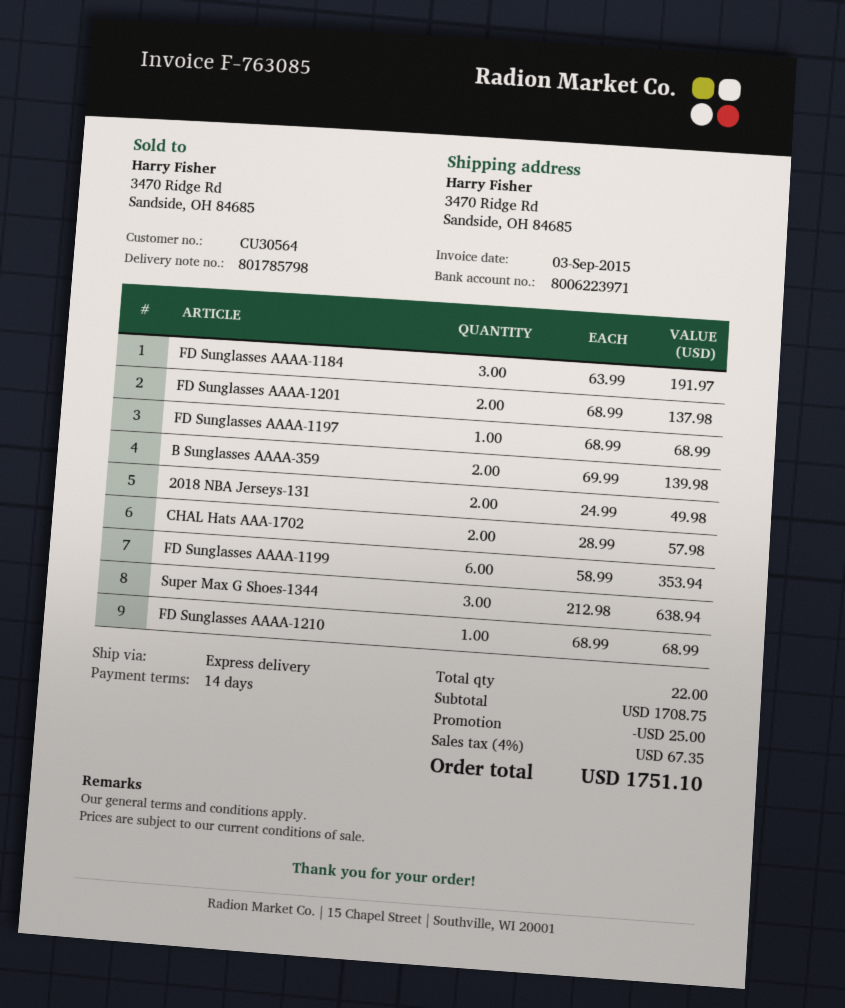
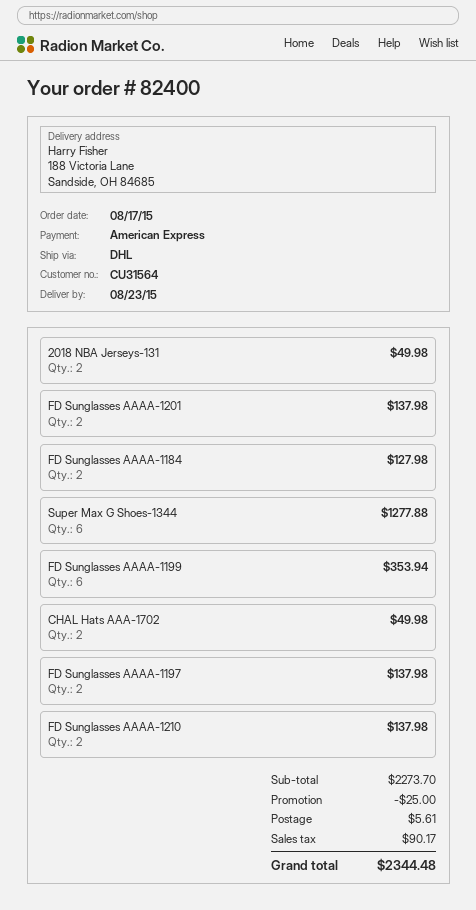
customer number: CU30564 -> CU31564
shipping method: express -> DHL
ship to: 3470 Ridge Rd, Sandside, OH 84685 -> 188 Victoria Lane, Sandside, OH 84685
FD Sunglasses AAAA-1184: 3 for 191.97 -> 2 for 127.98
FD Sunglasses AAAA-1197: 1 for 68.99 -> 2 for 137.98
B Sunglasses AAAA-359: 2 for 139.98 -> none
CHAL Hats AAA-1702: 2 for 57.98 -> 2 for 49.98
Super Max G Shoes-1344: 3 for 638.94 -> 6 for 1277.88
FD Sunglasses AAAA-1210: 1 for 68.99 -> 2 for 137.98
subtotal: 1708.75 -> 2273.70
shipping: none -> 5.61
tax: 67.35 -> 90.17
total: 1751.10 -> 2344.48

